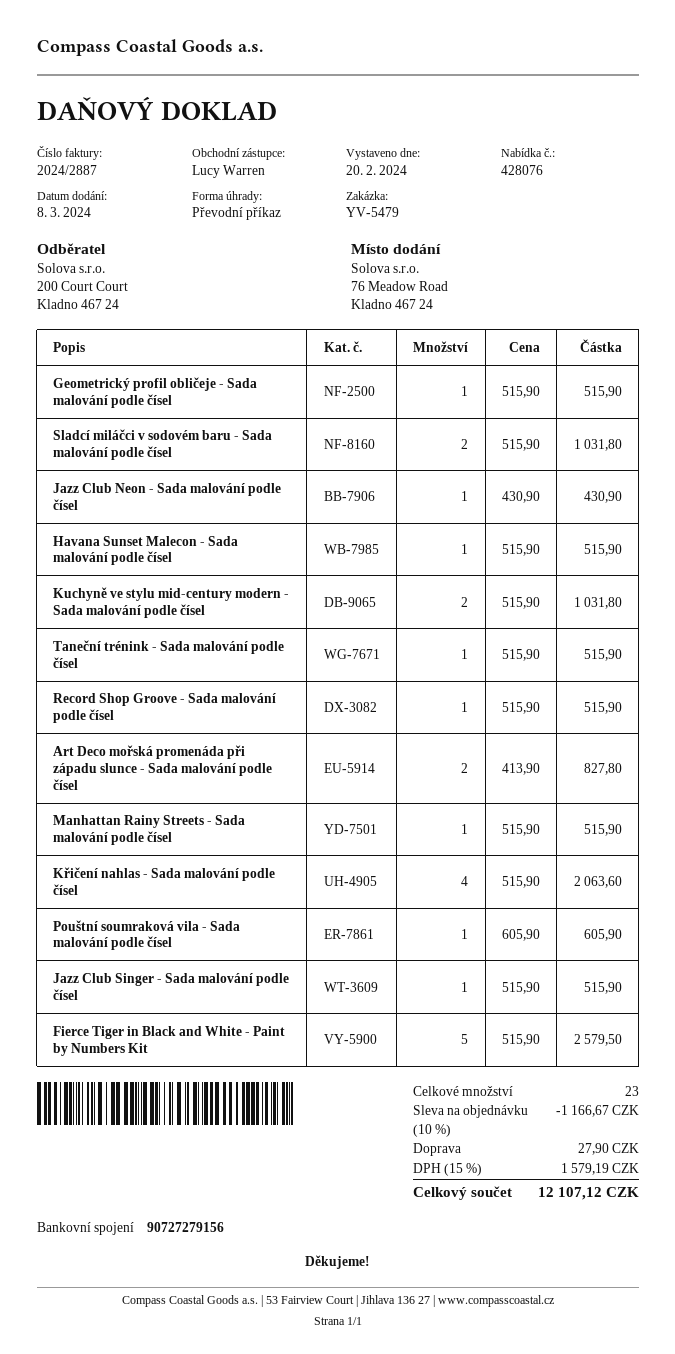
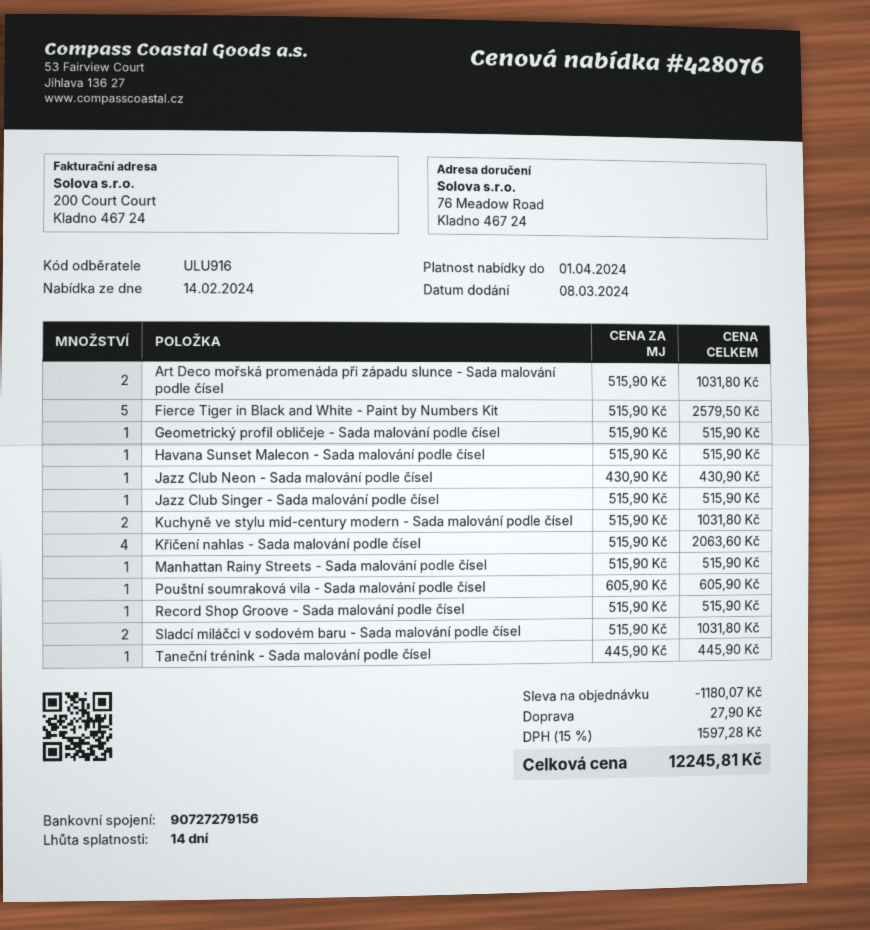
Taneční trénink - Sada malování podle čísel: 1 x 515.90 = 515.90 -> 1 x 445.90 = 445.90
Art Deco mořská promenáda při západu slunce - Sada malování podle čísel: 2 x 413.90 = 827.80 -> 2 x 515.90 = 1031.80
discount: 1166.67 -> 1180.07
tax: 15% = 1579.19 -> 15% = 1597.28
total: 12107.12 -> 12245.81

